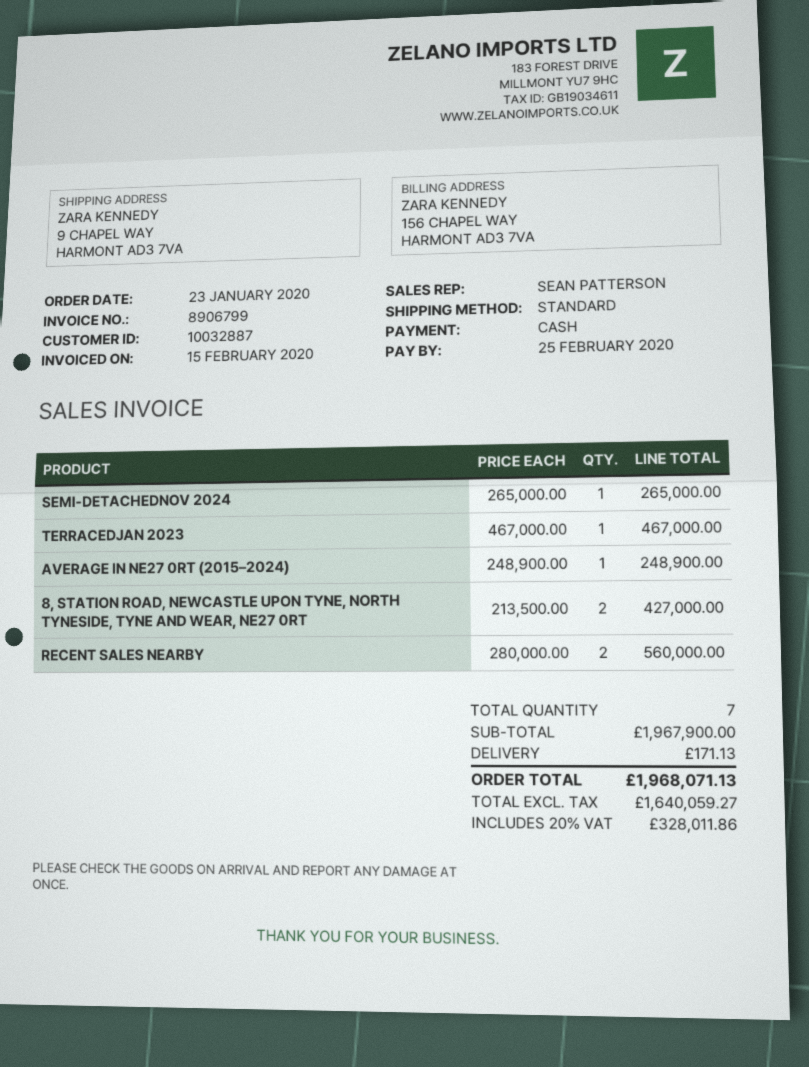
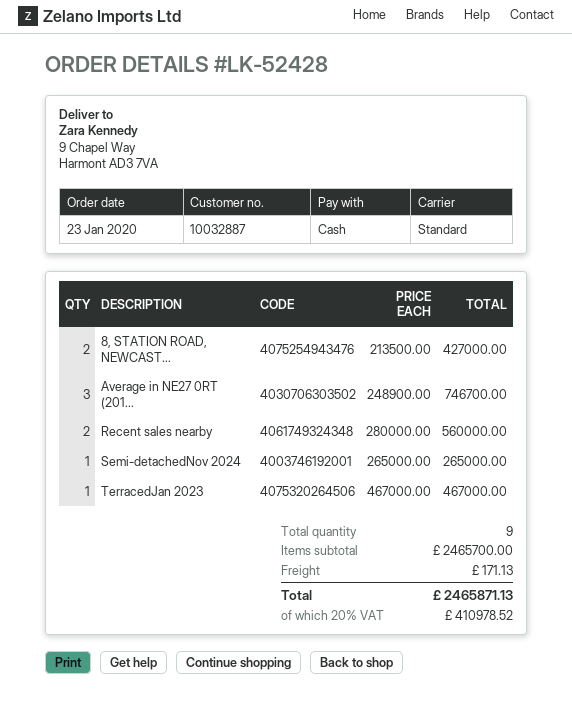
AVERAGE IN NE27 0RT (2015–2024): 1 x 248900.00 = 248900.00 -> 3 x 248900.00 = 746700.00
total quantity: 7 -> 9
subtotal: 1967900.00 -> 2465700.00
tax: 20% = 328011.86 -> 20% = 410978.52
total: 1968071.13 -> 2465871.13

